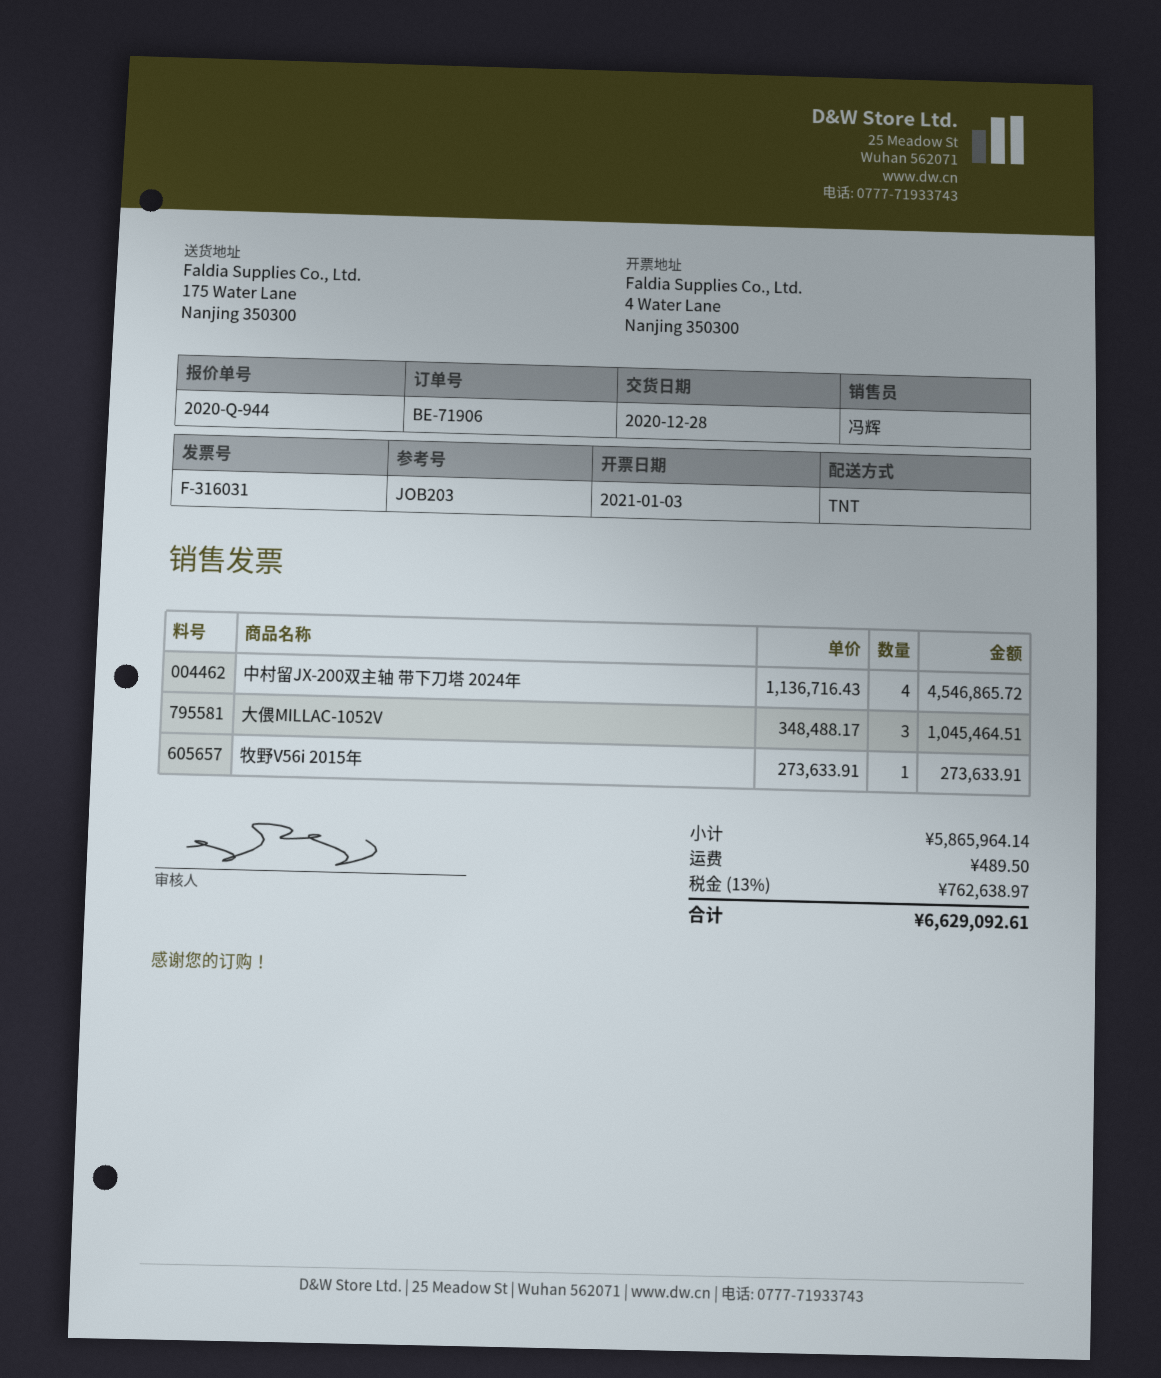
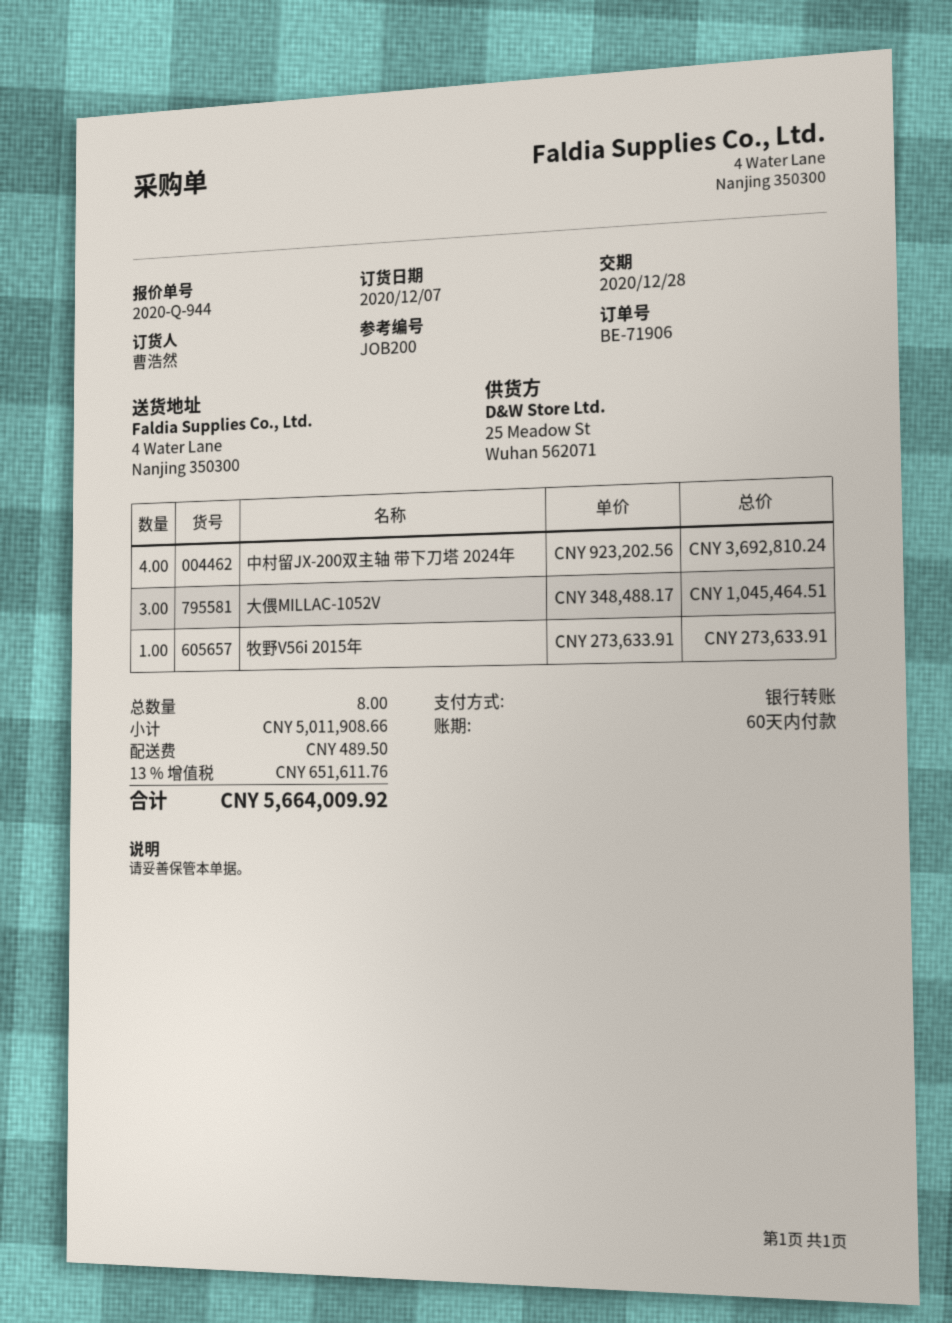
reference: JOB203 -> JOB200
ship to: 175 Water Lane, Nanjing 350300 -> 4 Water Lane, Nanjing 350300
中村留JX-200双主轴 带下刀塔 2024年: 4 x 1136716.43 = 4546865.72 -> 4 x 923202.56 = 3692810.24
subtotal: 5865964.14 -> 5011908.66
tax: 13% = 762638.97 -> 13% = 651611.76
total: 6629092.61 -> 5664009.92

